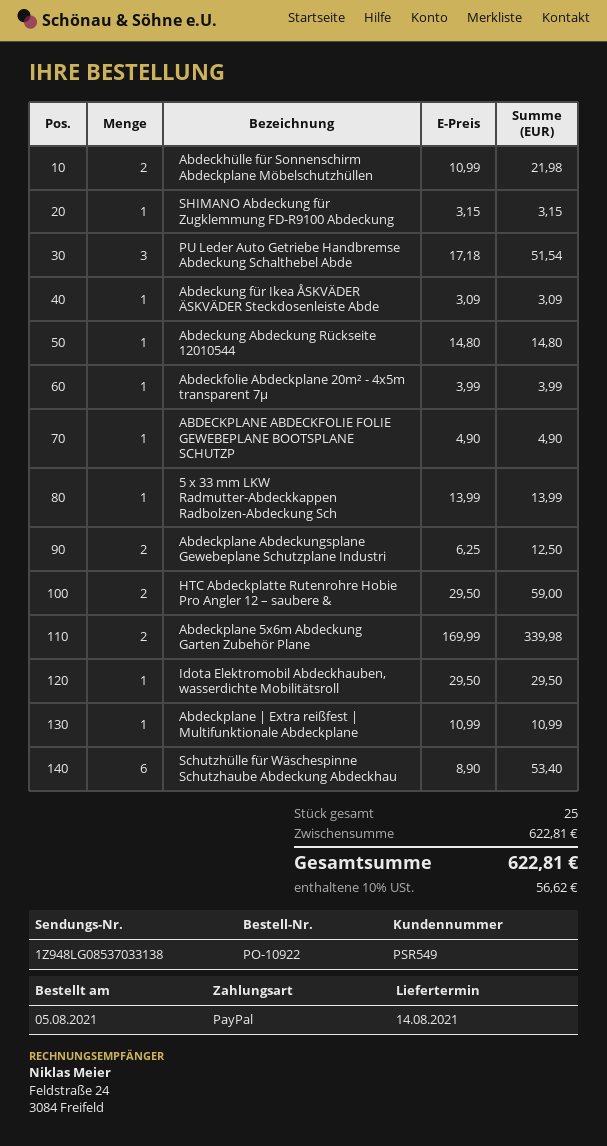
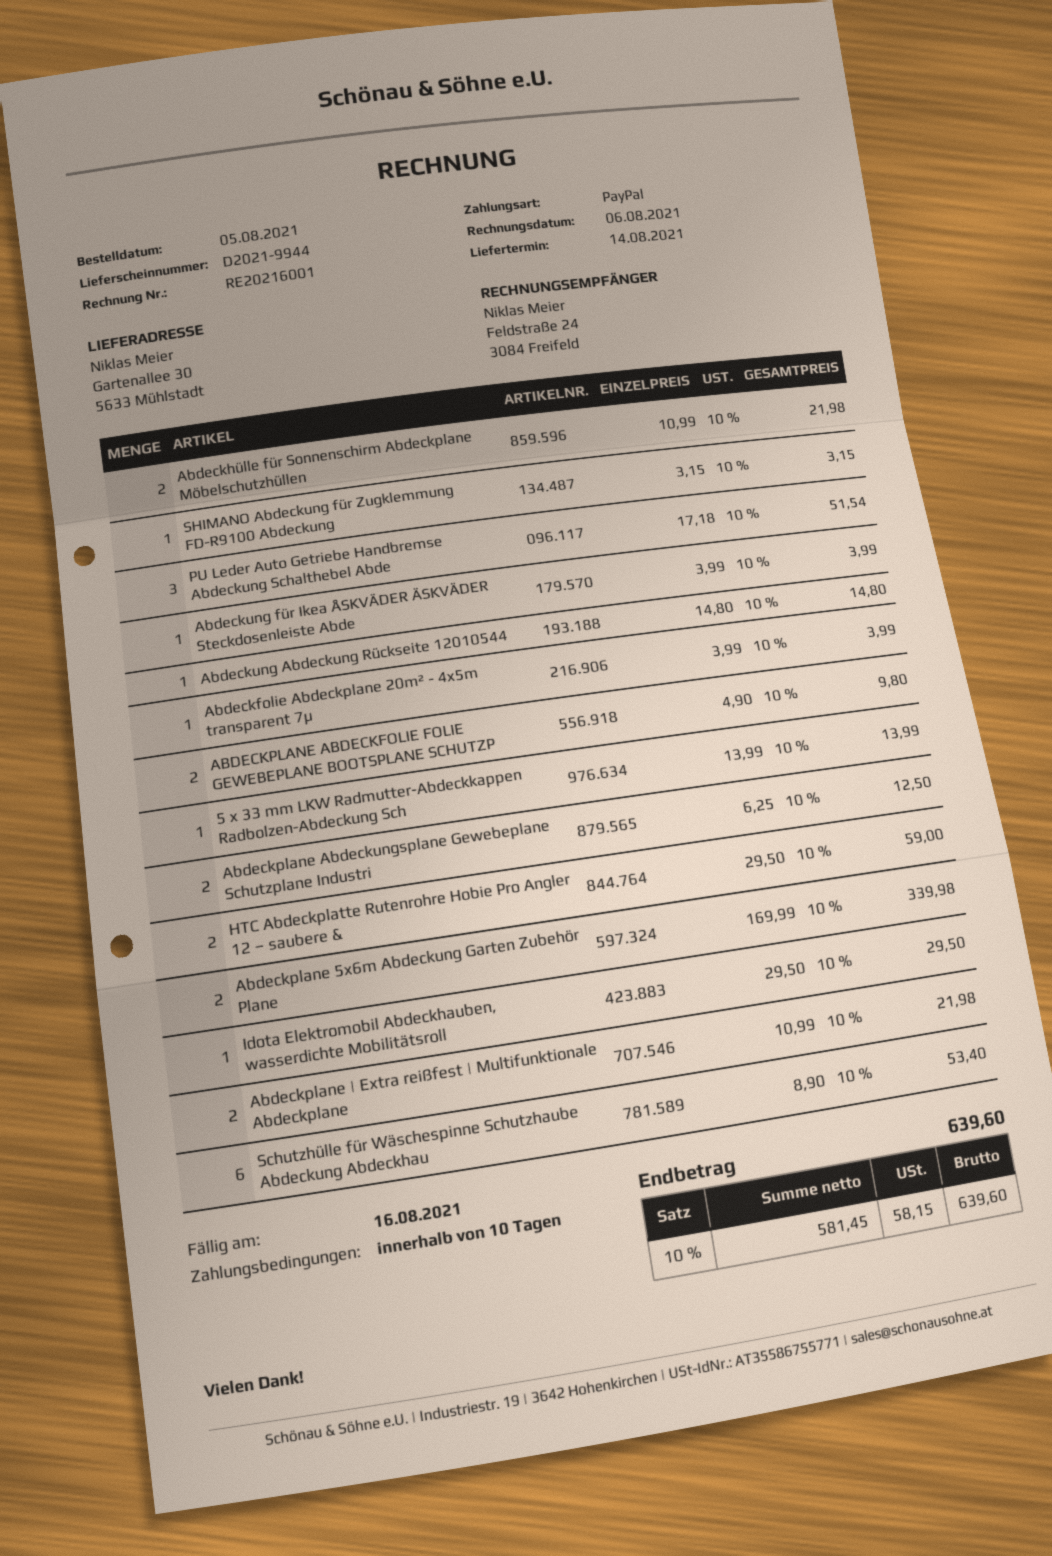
Abdeckung für Ikea ÅSKVÄDER ÄSKVÄDER Steckdosenleiste Abde: 1 x 3.09 = 3.09 -> 1 x 3.99 = 3.99
ABDECKPLANE ABDECKFOLIE FOLIE GEWEBEPLANE BOOTSPLANE SCHUTZP: 1 x 4.90 = 4.90 -> 2 x 4.90 = 9.80
Abdeckplane | Extra reißfest | Multifunktionale Abdeckplane: 1 x 10.99 = 10.99 -> 2 x 10.99 = 21.98
tax: 10% = 56.62 -> 10% = 58.15
total: 622.81 -> 639.60

